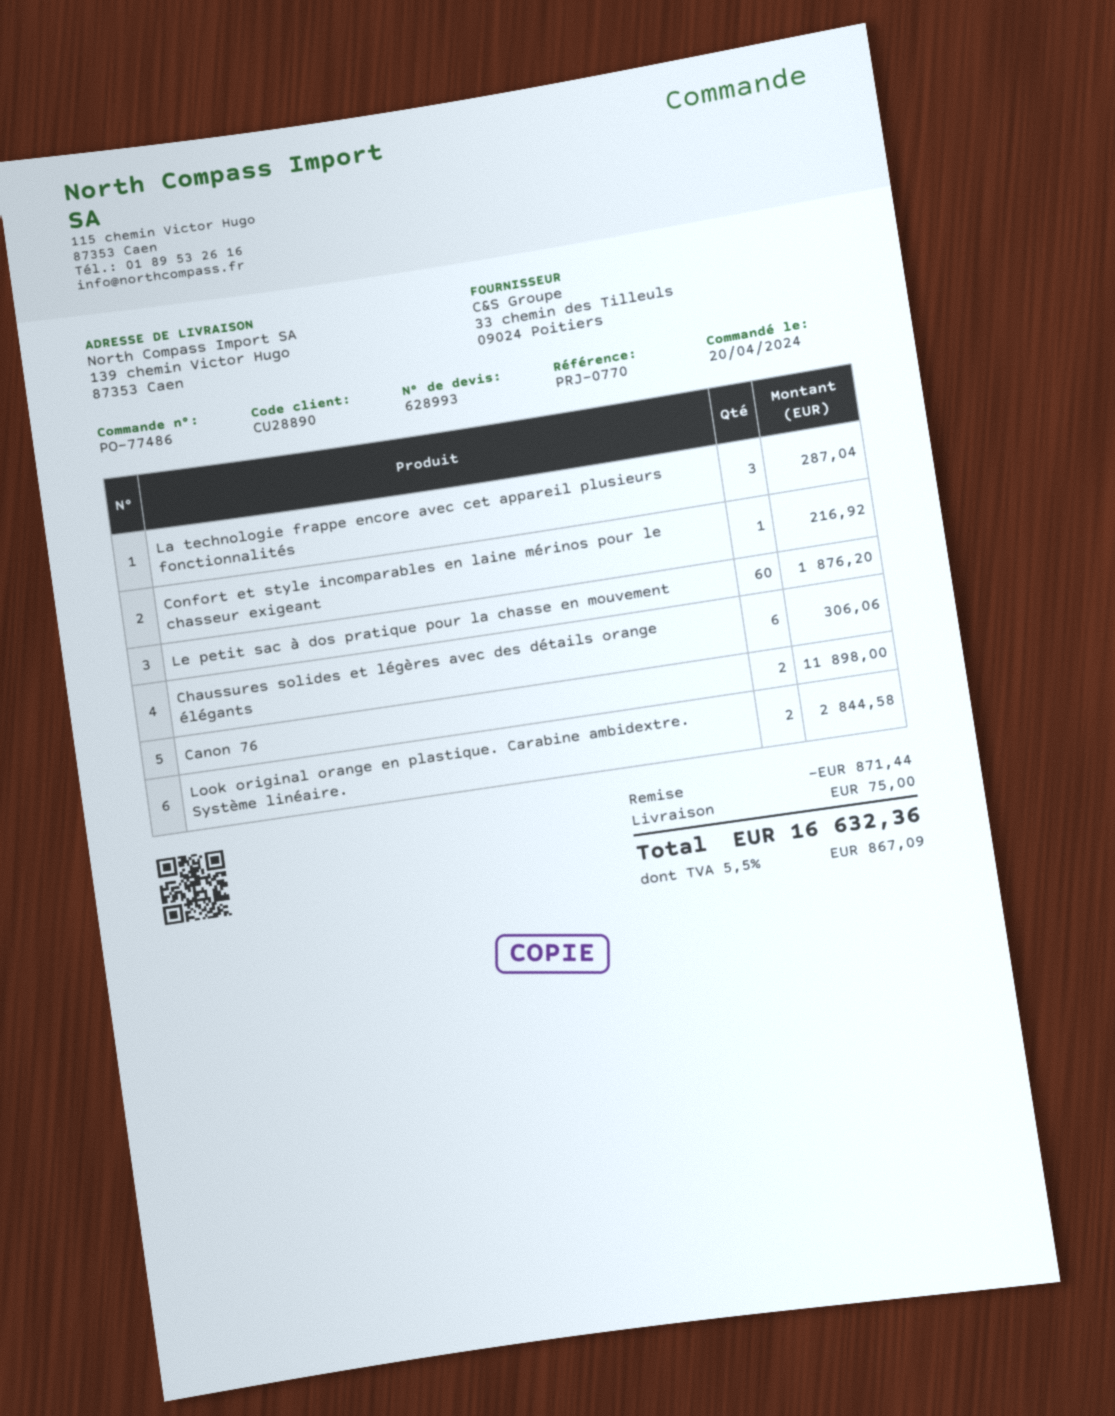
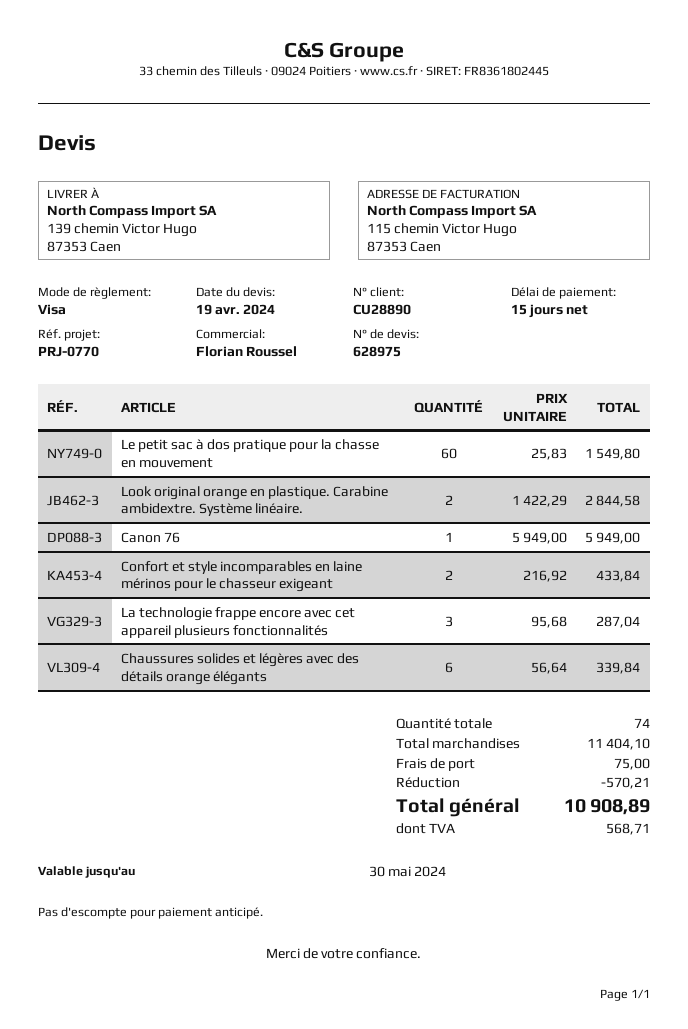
quote number: 628993 -> 628975
Confort et style incomparables en laine mérinos pour le chasseur exigeant: 1 for 216.92 -> 2 for 433.84
Le petit sac à dos pratique pour la chasse en mouvement: 60 for 1876.20 -> 60 for 1549.80
Chaussures solides et légères avec des détails orange élégants: 6 for 306.06 -> 6 for 339.84
Canon 76: 2 for 11898.00 -> 1 for 5949.00
discount: 871.44 -> 570.21
tax: 867.09 -> 568.71
total: 16632.36 -> 10908.89

